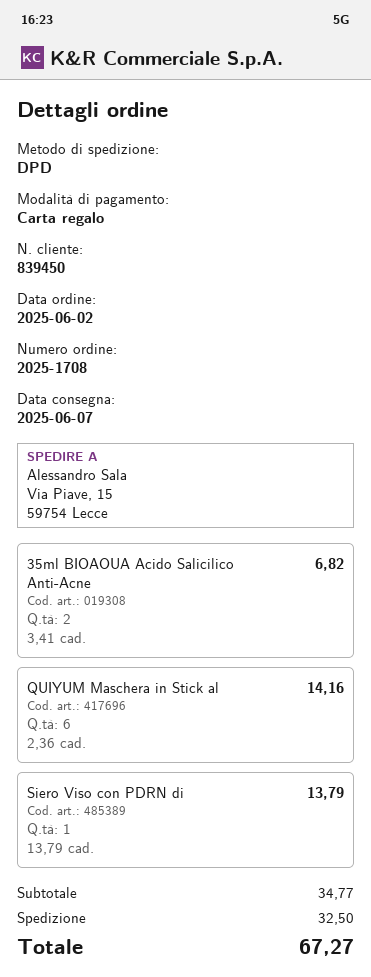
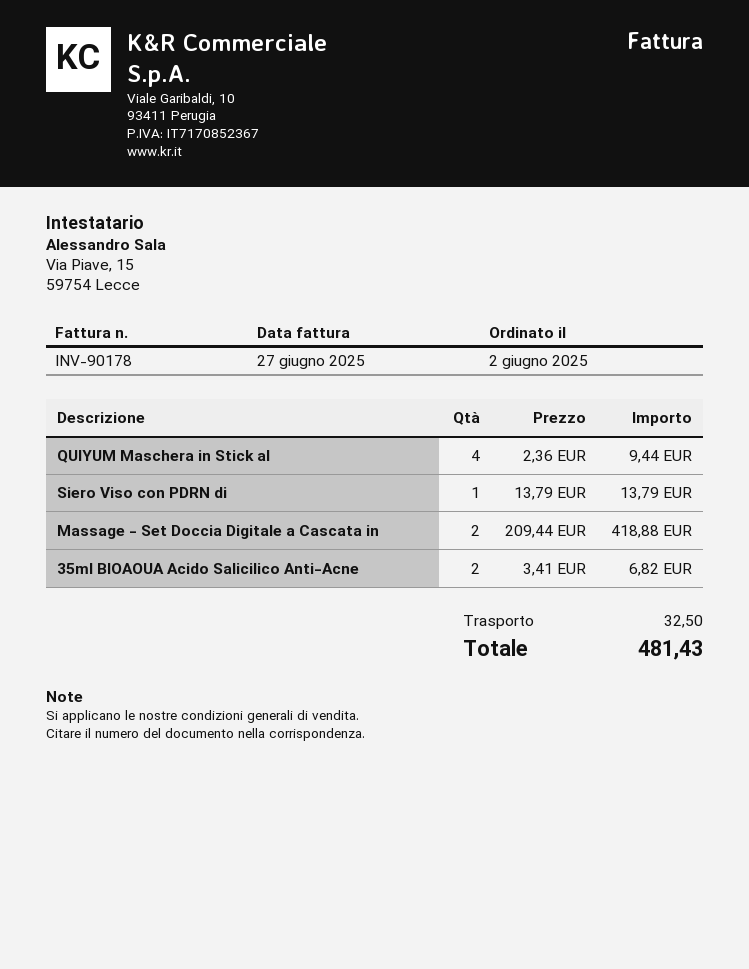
QUIYUM Maschera in Stick al: 6 x 2.36 = 14.16 -> 4 x 2.36 = 9.44
Massage - Set Doccia Digitale a Cascata in: none -> 2 x 209.44 = 418.88
total: 67.27 -> 481.43

